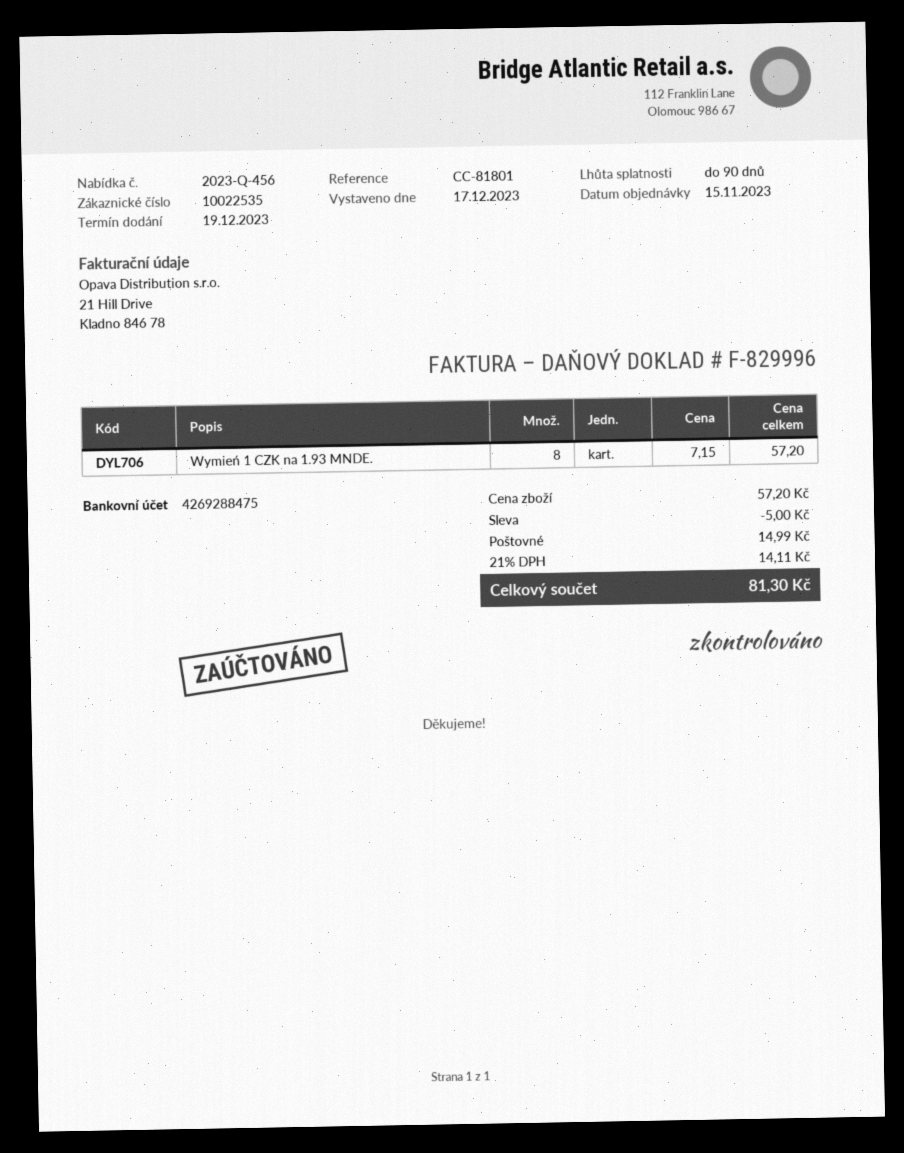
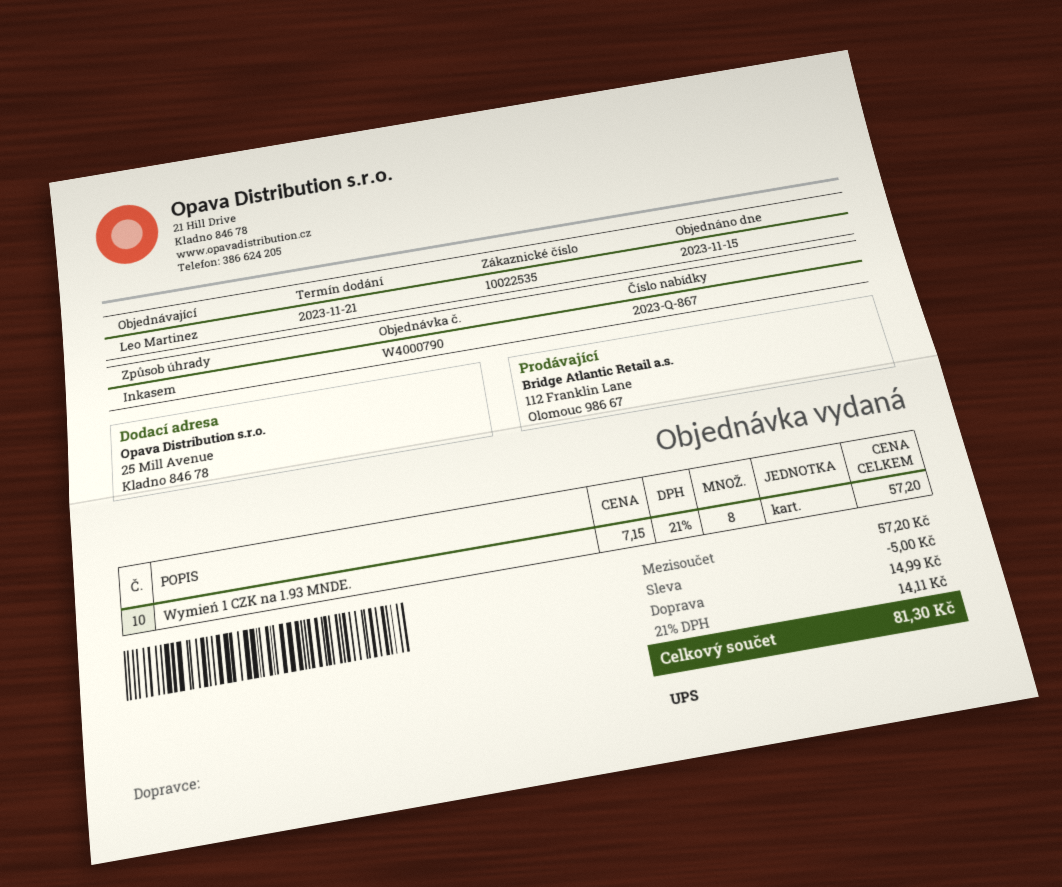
quote number: 2023-Q-456 -> 2023-Q-867
delivery date: 2023-12-19 -> 2023-11-21

